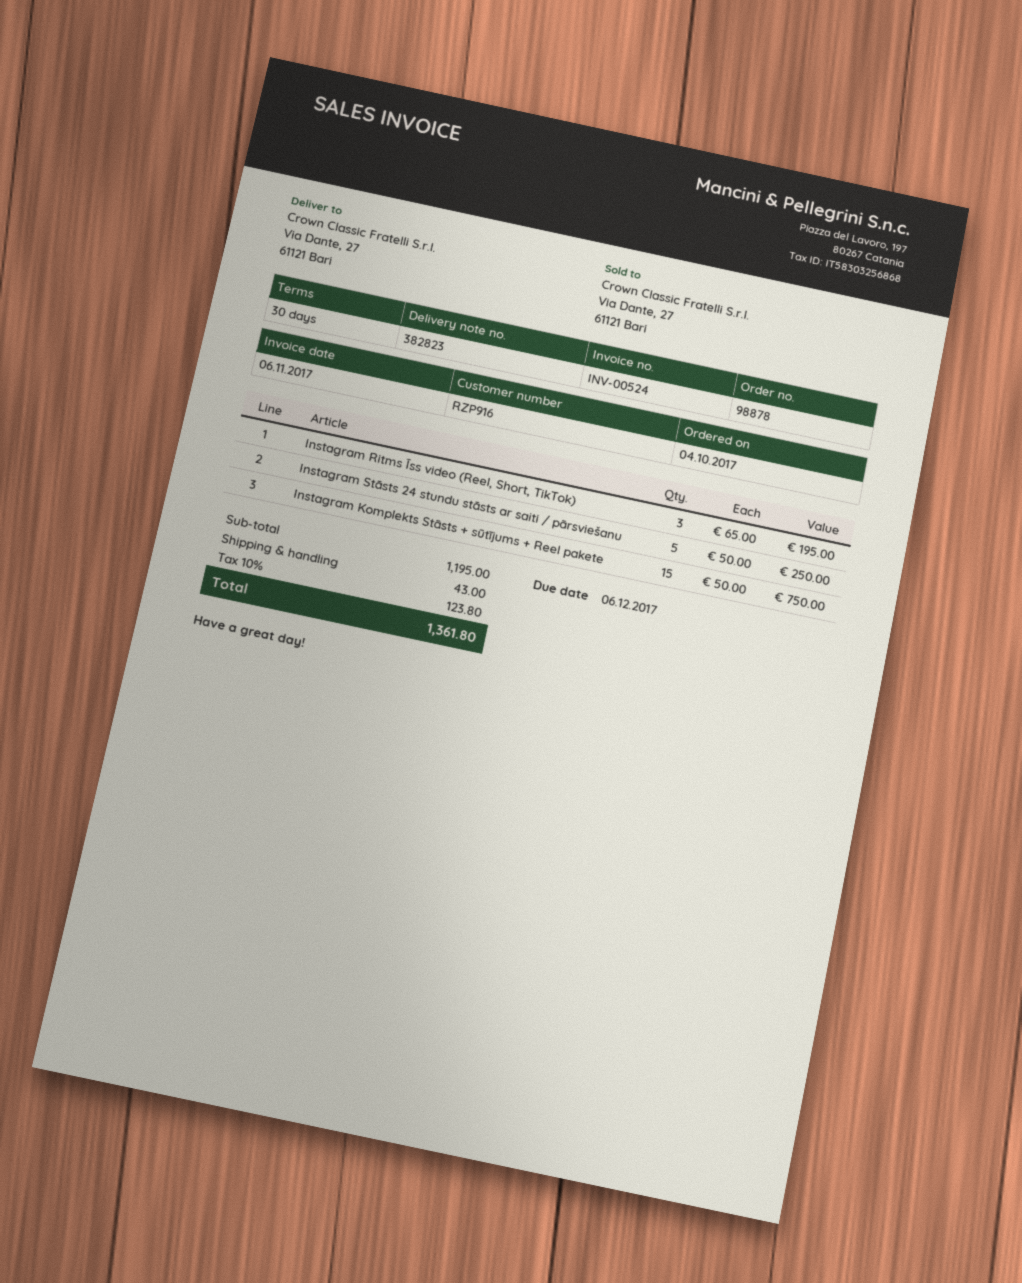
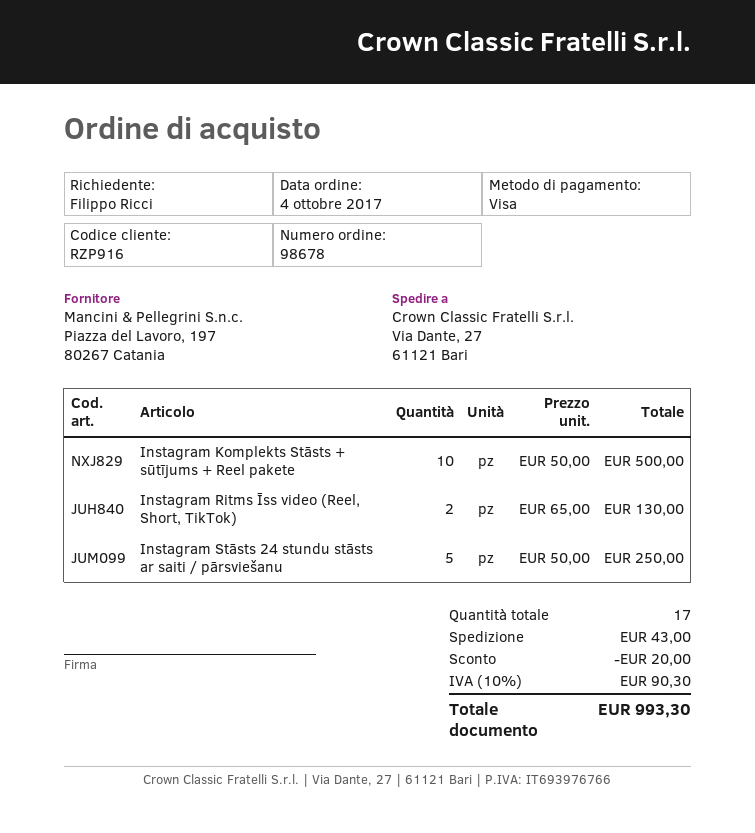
order number: 98878 -> 98678
Instagram Ritms Īss video (Reel, Short, TikTok): 3 x 65.00 = 195.00 -> 2 x 65.00 = 130.00
Instagram Komplekts Stāsts + sūtījums + Reel pakete: 15 x 50.00 = 750.00 -> 10 x 50.00 = 500.00
discount: none -> 20.00
tax: 10% = 123.80 -> 10% = 90.30
total: 1361.80 -> 993.30

